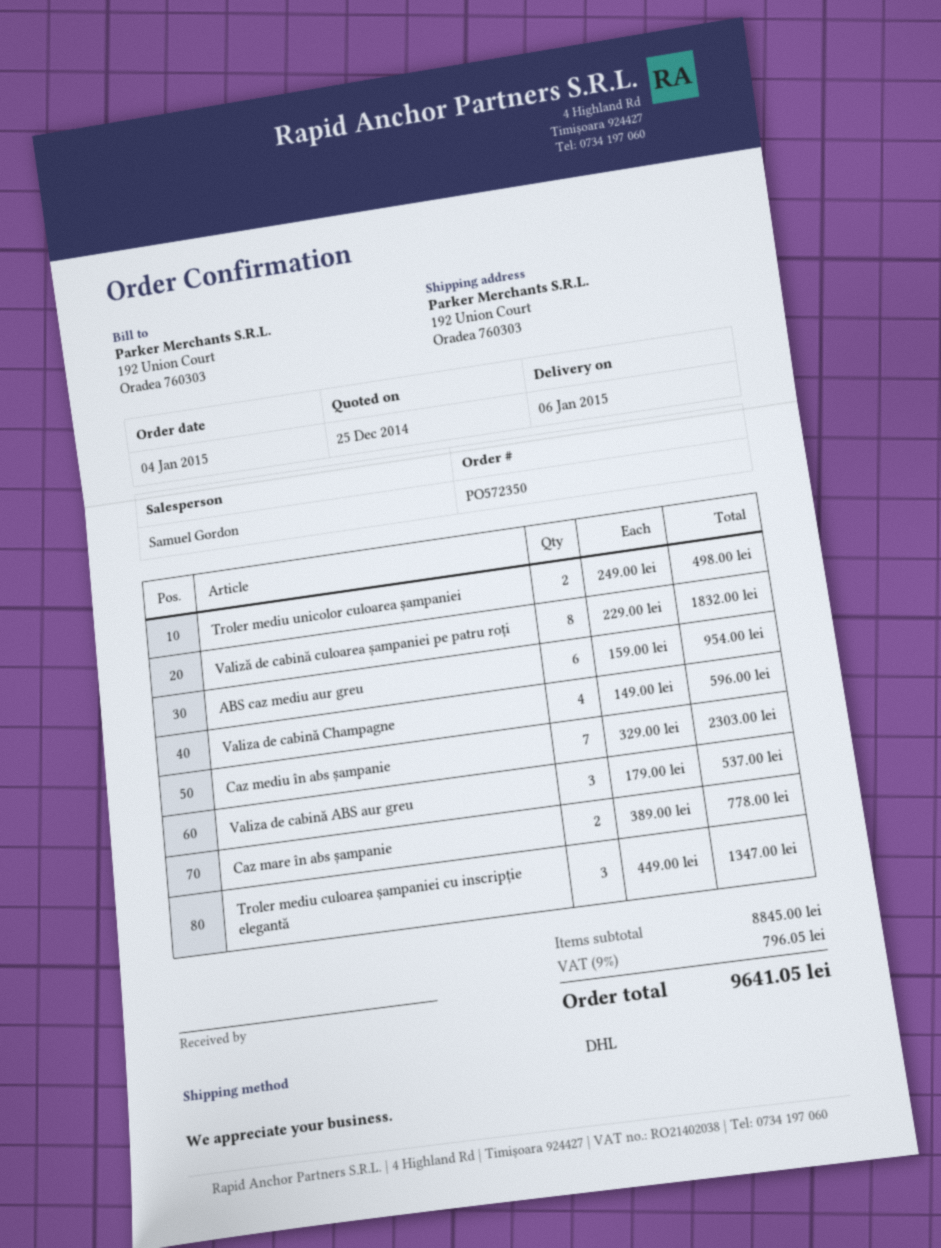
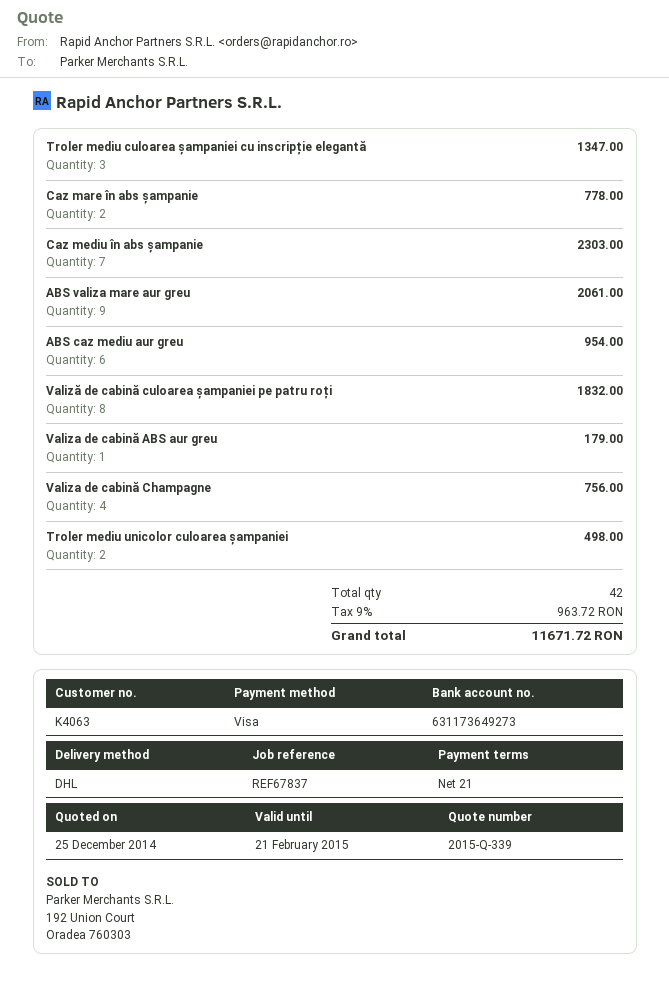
Valiza de cabină Champagne: 4 for 596.00 -> 4 for 756.00
Valiza de cabină ABS aur greu: 3 for 537.00 -> 1 for 179.00
ABS valiza mare aur greu: none -> 9 for 2061.00
tax: 9% = 796.05 -> 9% = 963.72
total: 9641.05 -> 11671.72

